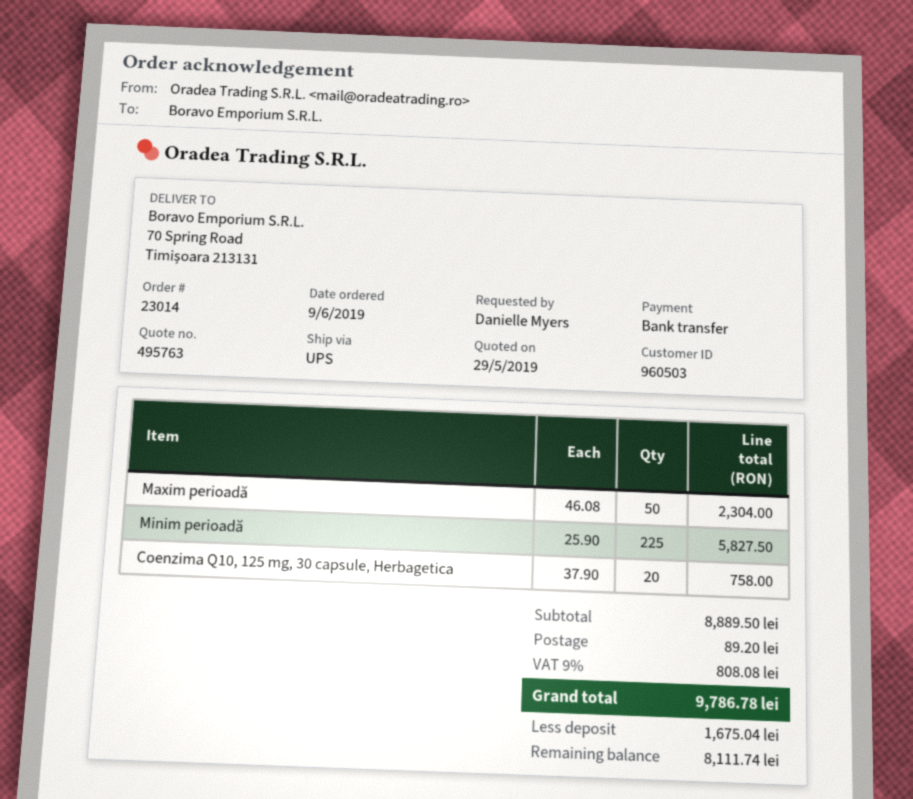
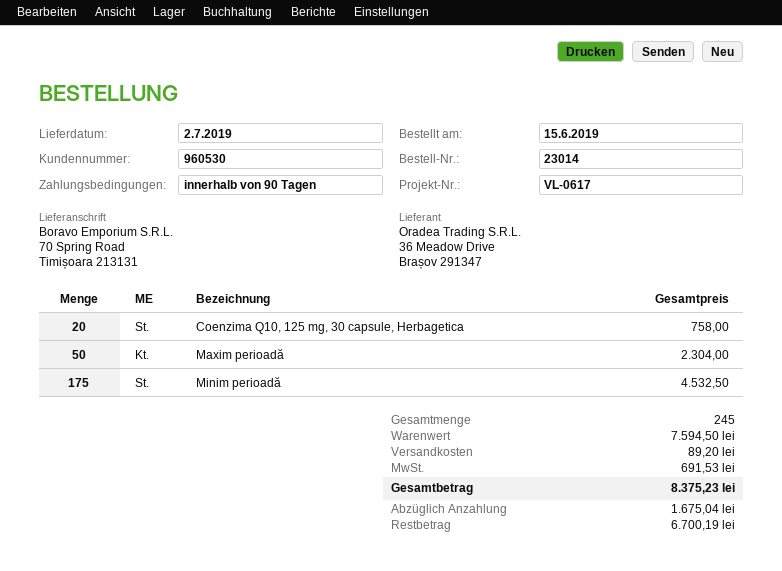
order date: 2019-06-09 -> 2019-06-15
customer number: 960503 -> 960530
Minim perioadă: 225 for 5827.50 -> 175 for 4532.50
subtotal: 8889.50 -> 7594.50
tax: 808.08 -> 691.53
total: 9786.78 -> 8375.23
balance: 8111.74 -> 6700.19

